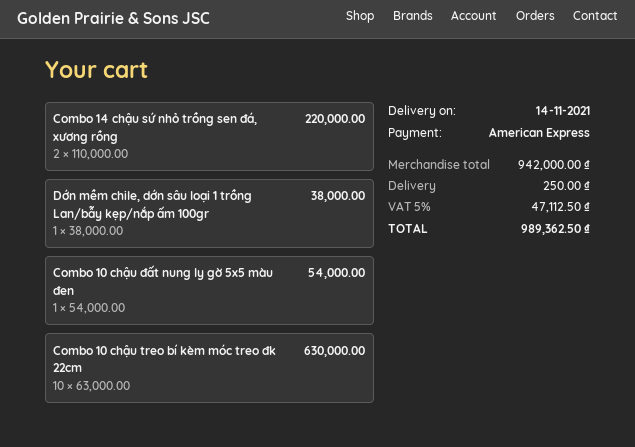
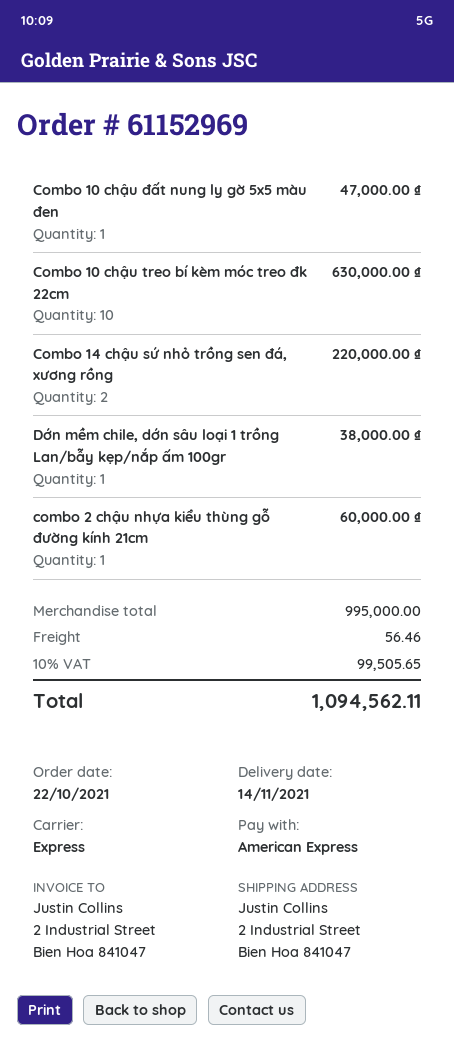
Combo 10 chậu đất nung ly gờ 5x5 màu đen: 1 for 54000.00 -> 1 for 47000.00
combo 2 chậu nhựa kiểu thùng gỗ đường kính 21cm: none -> 1 for 60000.00
subtotal: 942000.00 -> 995000.00
shipping: 250.00 -> 56.46
tax: 5% = 47112.50 -> 10% = 99505.65
total: 989362.50 -> 1094562.11

